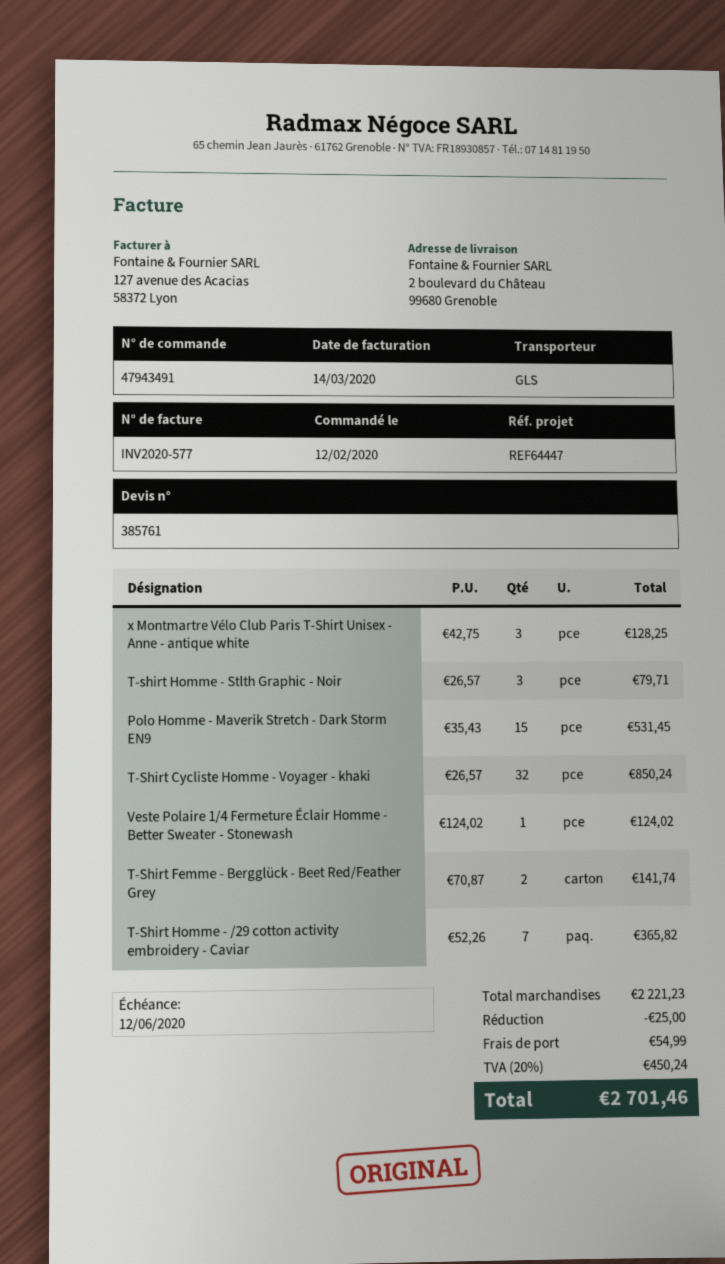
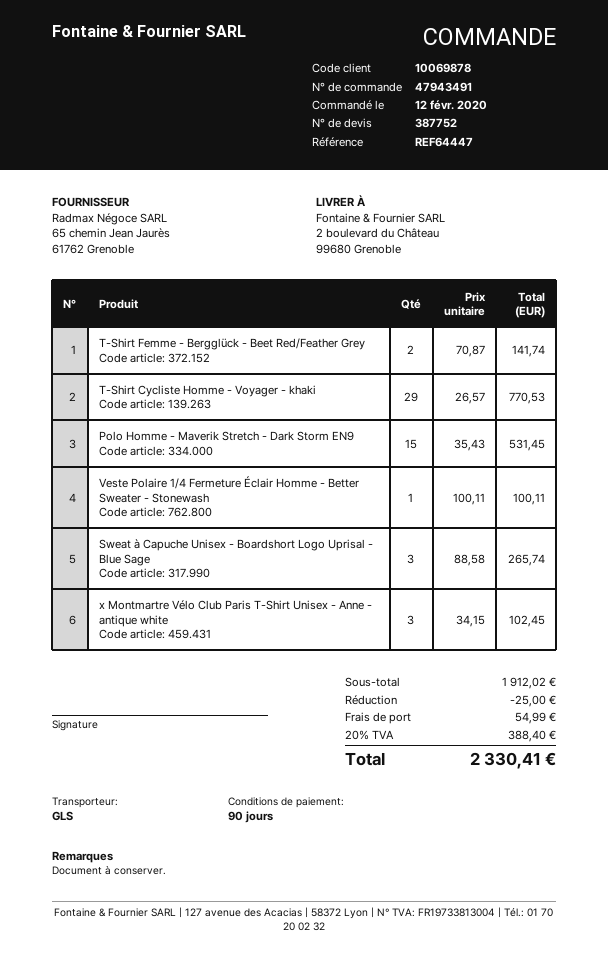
quote number: 385761 -> 387752
x Montmartre Vélo Club Paris T-Shirt Unisex - Anne - antique white: 3 x 42.75 = 128.25 -> 3 x 34.15 = 102.45
T-shirt Homme - Stlth Graphic - Noir: 3 x 26.57 = 79.71 -> none
T-Shirt Cycliste Homme - Voyager - khaki: 32 x 26.57 = 850.24 -> 29 x 26.57 = 770.53
Veste Polaire 1/4 Fermeture Éclair Homme - Better Sweater - Stonewash: 1 x 124.02 = 124.02 -> 1 x 100.11 = 100.11
T-Shirt Homme - /29 cotton activity embroidery - Caviar: 7 x 52.26 = 365.82 -> none
Sweat à Capuche Unisex - Boardshort Logo Uprisal - Blue Sage: none -> 3 x 88.58 = 265.74
subtotal: 2221.23 -> 1912.02
tax: 20% = 450.24 -> 20% = 388.40
total: 2701.46 -> 2330.41

